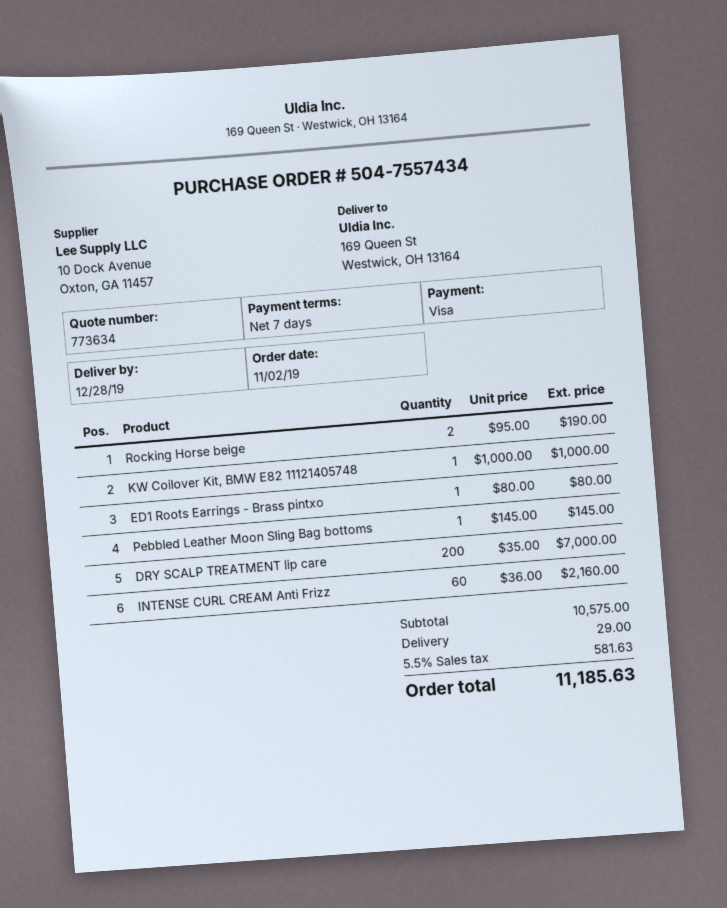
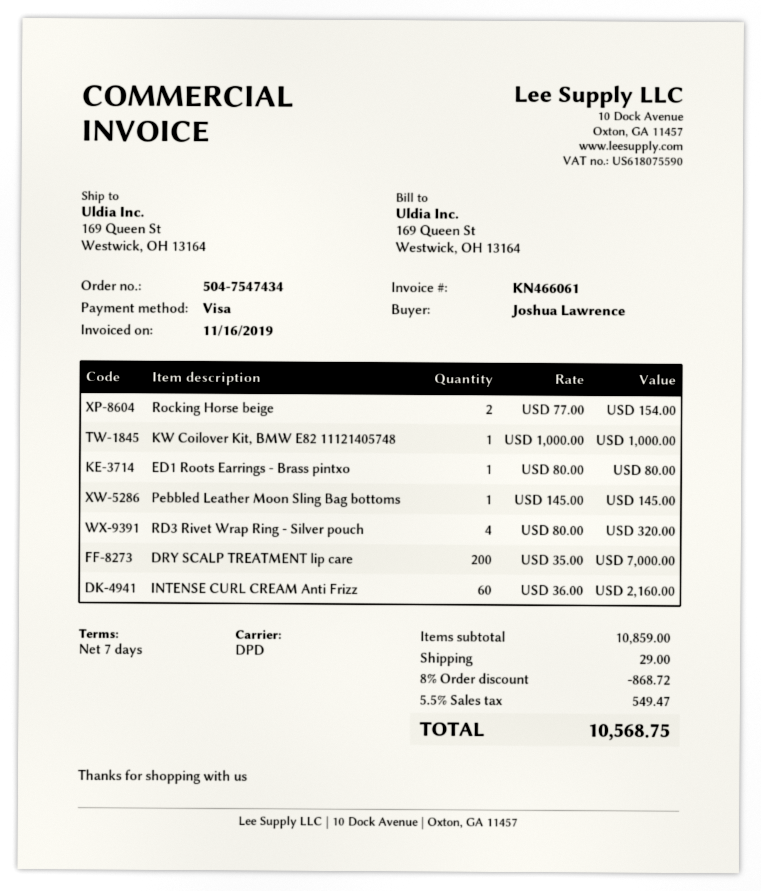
order number: 504-7557434 -> 504-7547434
Rocking Horse beige: 2 x 95.00 = 190.00 -> 2 x 77.00 = 154.00
RD3 Rivet Wrap Ring - Silver pouch: none -> 4 x 80.00 = 320.00
subtotal: 10575.00 -> 10859.00
discount: none -> 8% = 868.72
tax: 5.5% = 581.63 -> 5.5% = 549.47
total: 11185.63 -> 10568.75

